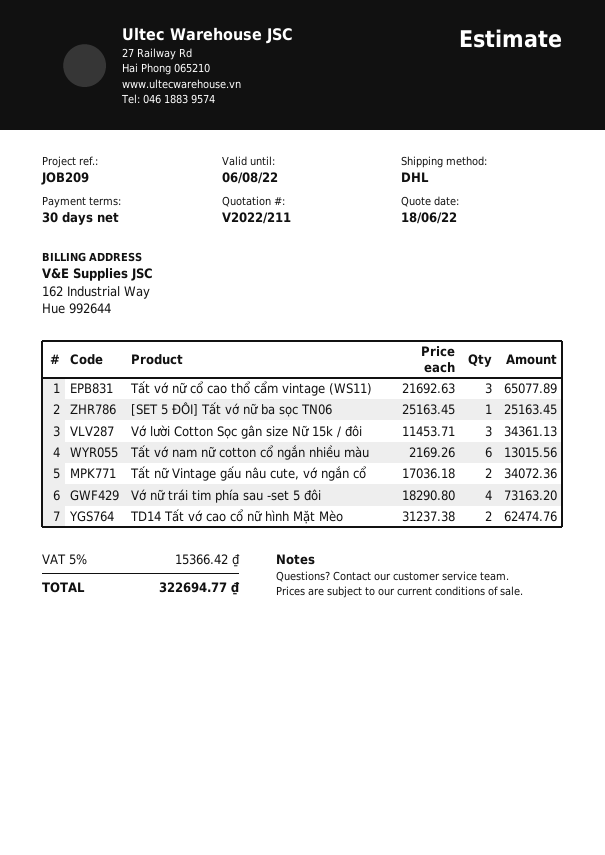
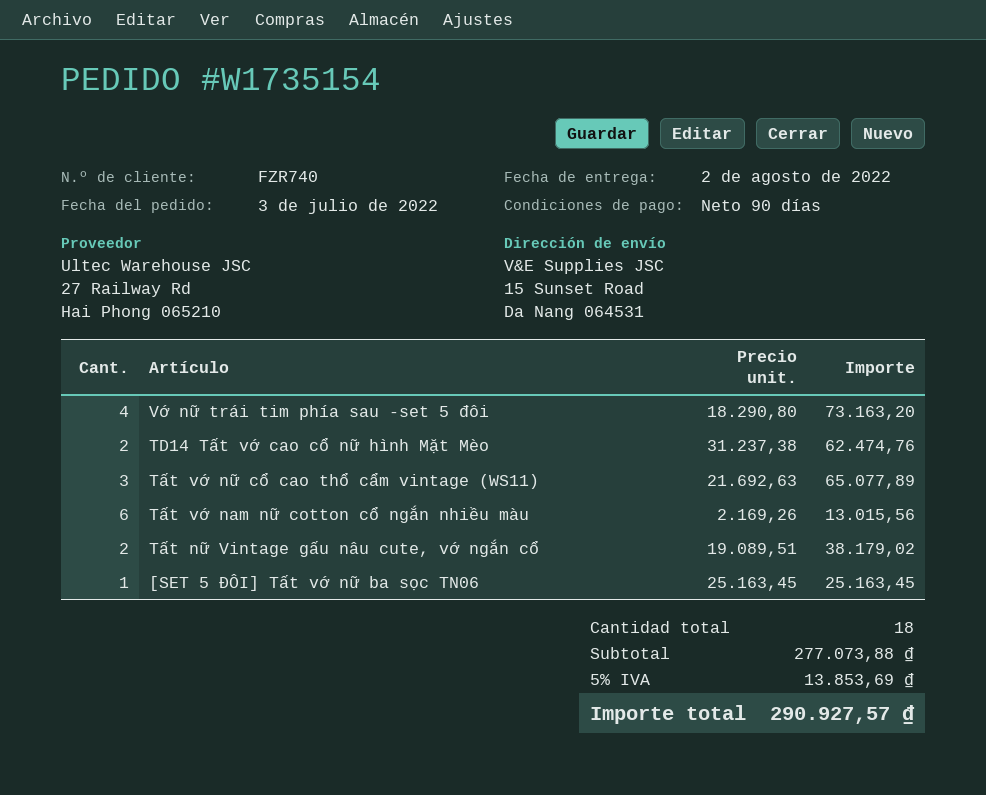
payment terms: 30 days -> 90 days
Vớ lười Cotton Sọc gân size Nữ 15k / đôi: 3 x 11453.71 = 34361.13 -> none
Tất nữ Vintage gấu nâu cute, vớ ngắn cổ: 2 x 17036.18 = 34072.36 -> 2 x 19089.51 = 38179.02
tax: 5% = 15366.42 -> 5% = 13853.69
total: 322694.77 -> 290927.57

